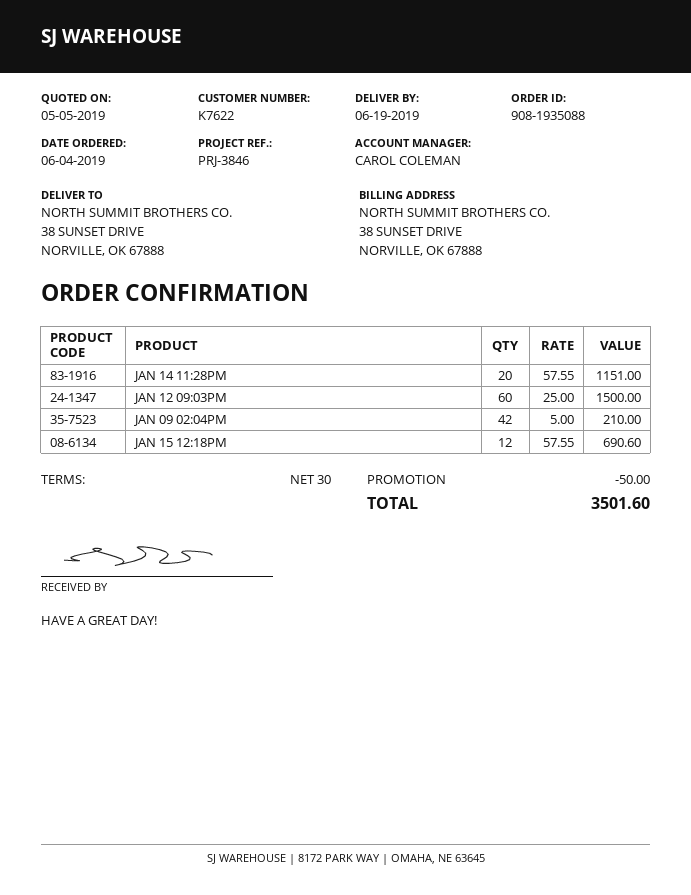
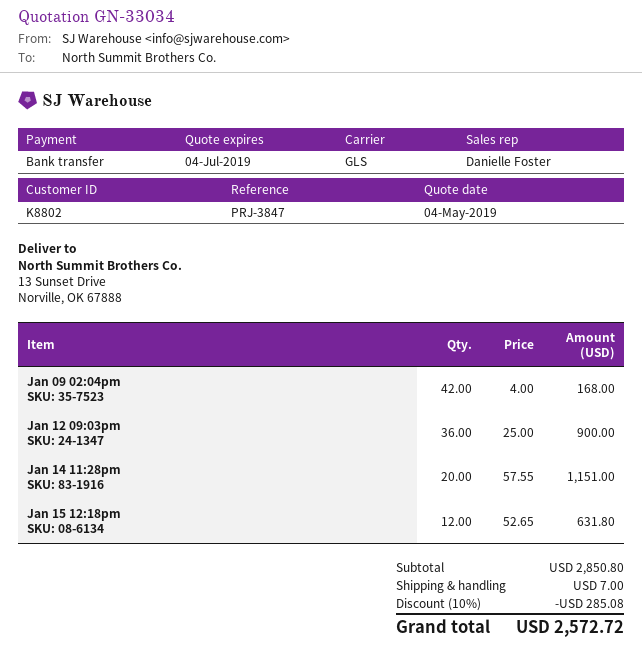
quote date: 2019-05-05 -> 2019-05-04
customer number: K7622 -> K8802
reference: PRJ-3846 -> PRJ-3847
sales rep: CAROL COLEMAN -> Danielle Foster
ship to: 38 SUNSET DRIVE, NORVILLE, OK 67888 -> 13 Sunset Drive, Norville, OK 67888
JAN 12 09:03PM: 60 x 25.00 = 1500.00 -> 36 x 25.00 = 900.00
JAN 09 02:04PM: 42 x 5.00 = 210.00 -> 42 x 4.00 = 168.00
JAN 15 12:18PM: 12 x 57.55 = 690.60 -> 12 x 52.65 = 631.80
discount: 50.00 -> 285.08
shipping: none -> 7.00
total: 3501.60 -> 2572.72

